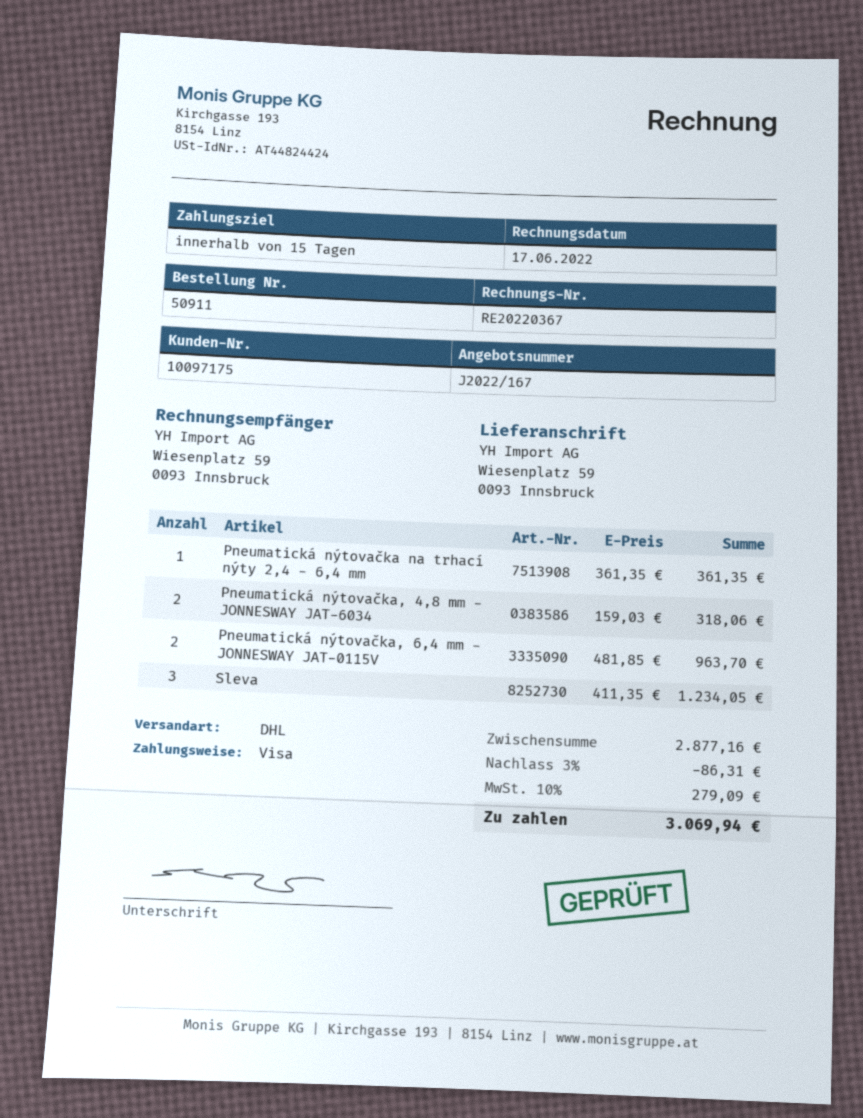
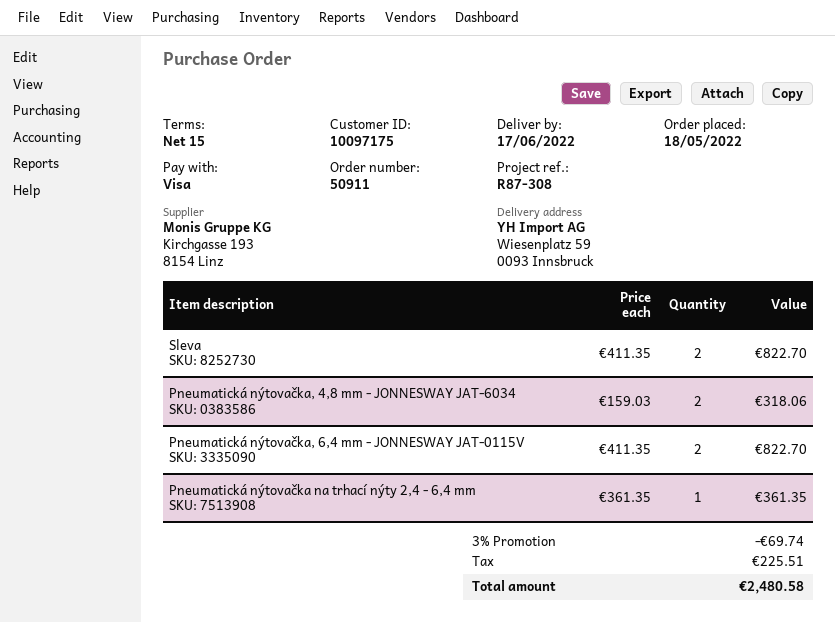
Pneumatická nýtovačka, 6,4 mm - JONNESWAY JAT-0115V: 2 x 481.85 = 963.70 -> 2 x 411.35 = 822.70
Sleva: 3 x 411.35 = 1234.05 -> 2 x 411.35 = 822.70
discount: 3% = 86.31 -> 3% = 69.74
tax: 279.09 -> 225.51
total: 3069.94 -> 2480.58

